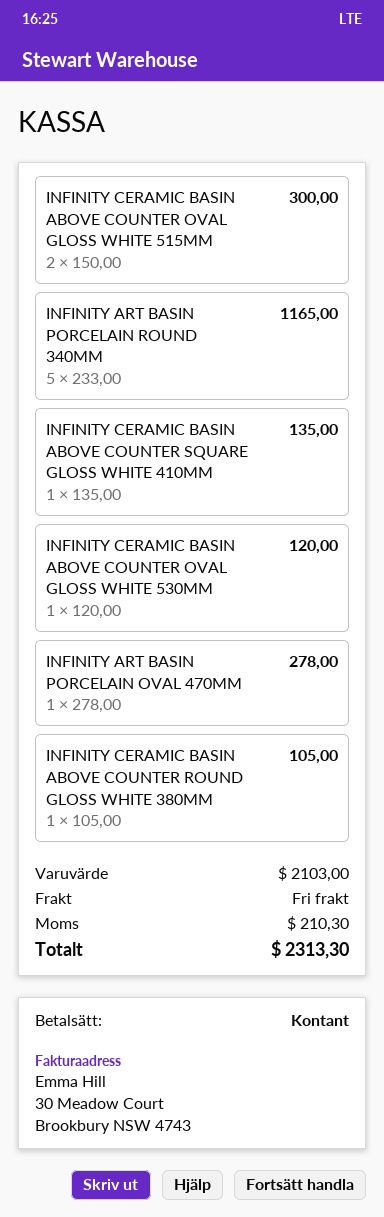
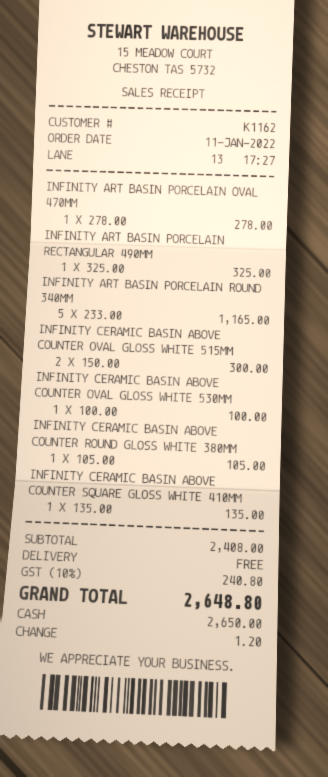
INFINITY CERAMIC BASIN ABOVE COUNTER OVAL GLOSS WHITE 530MM: 1 x 120.00 = 120.00 -> 1 x 100.00 = 100.00
INFINITY ART BASIN PORCELAIN RECTANGULAR 490MM: none -> 1 x 325.00 = 325.00
subtotal: 2103.00 -> 2408.00
tax: 210.30 -> 240.80
total: 2313.30 -> 2648.80

